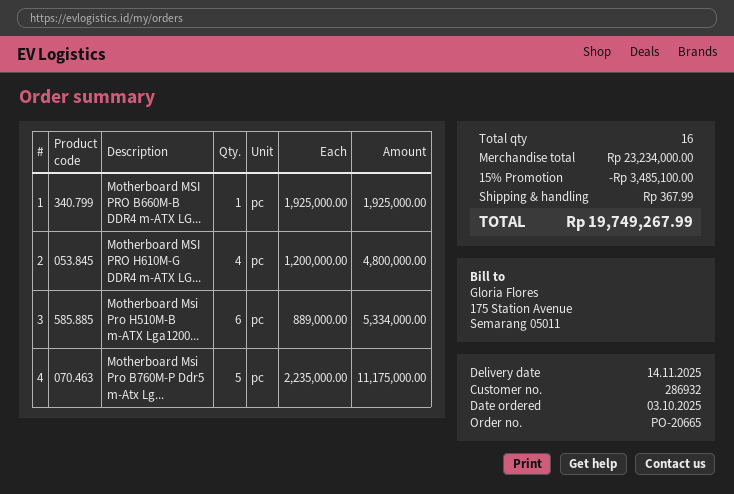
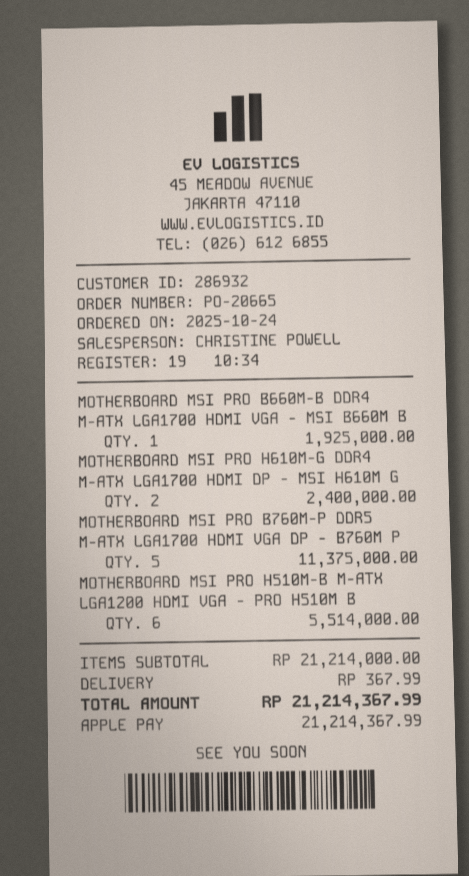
order date: 2025-10-03 -> 2025-10-24
Motherboard MSI PRO H610M-G DDR4 m-ATX LG...: 4 for 4800000.00 -> 2 for 2400000.00
Motherboard Msi Pro H510M-B m-ATX Lga1200...: 6 for 5334000.00 -> 6 for 5514000.00
Motherboard Msi Pro B760M-P Ddr5 m-Atx Lg...: 5 for 11175000.00 -> 5 for 11375000.00
subtotal: 23234000.00 -> 21214000.00
discount: 15% = 3485100.00 -> none
total: 19749267.99 -> 21214367.99

